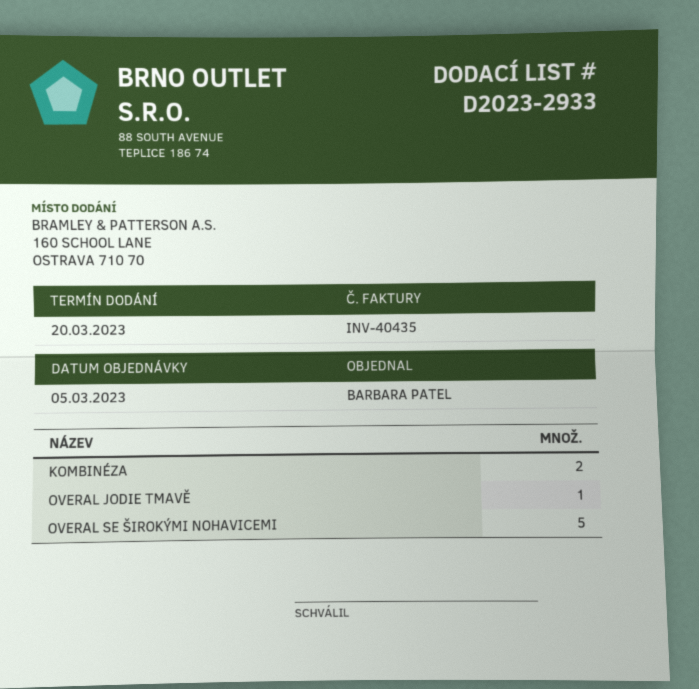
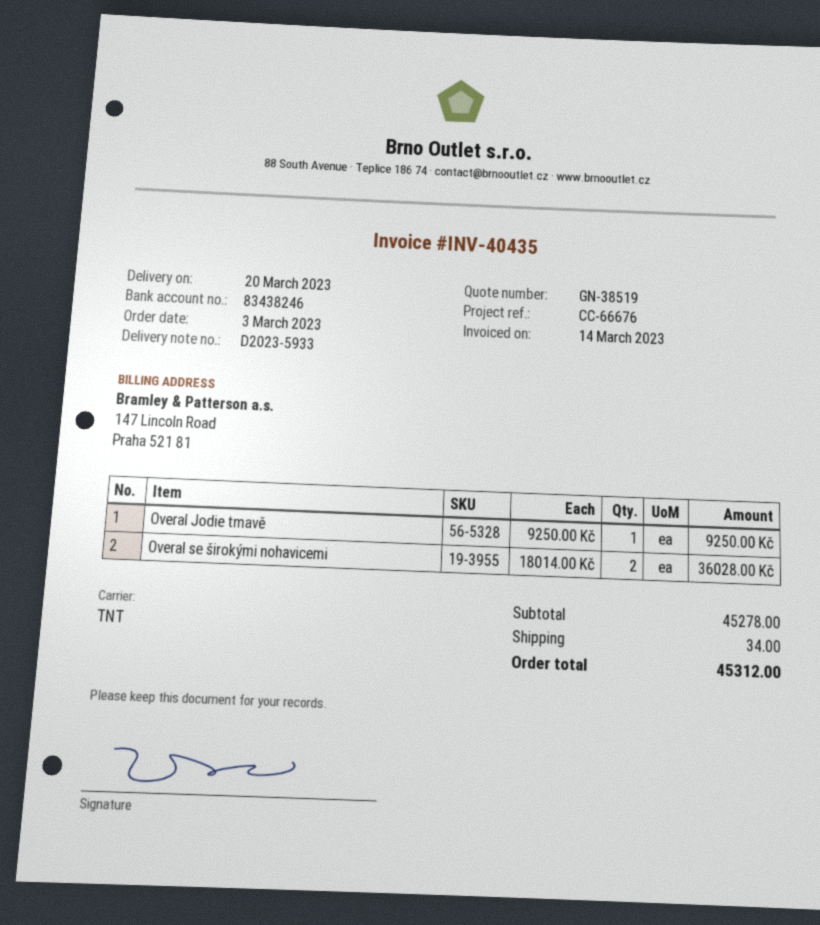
order date: 2023-03-05 -> 2023-03-03
delivery note number: D2023-2933 -> D2023-5933
KOMBINÉZA: 2 -> none
OVERAL SE ŠIROKÝMI NOHAVICEMI: 5 -> 2

